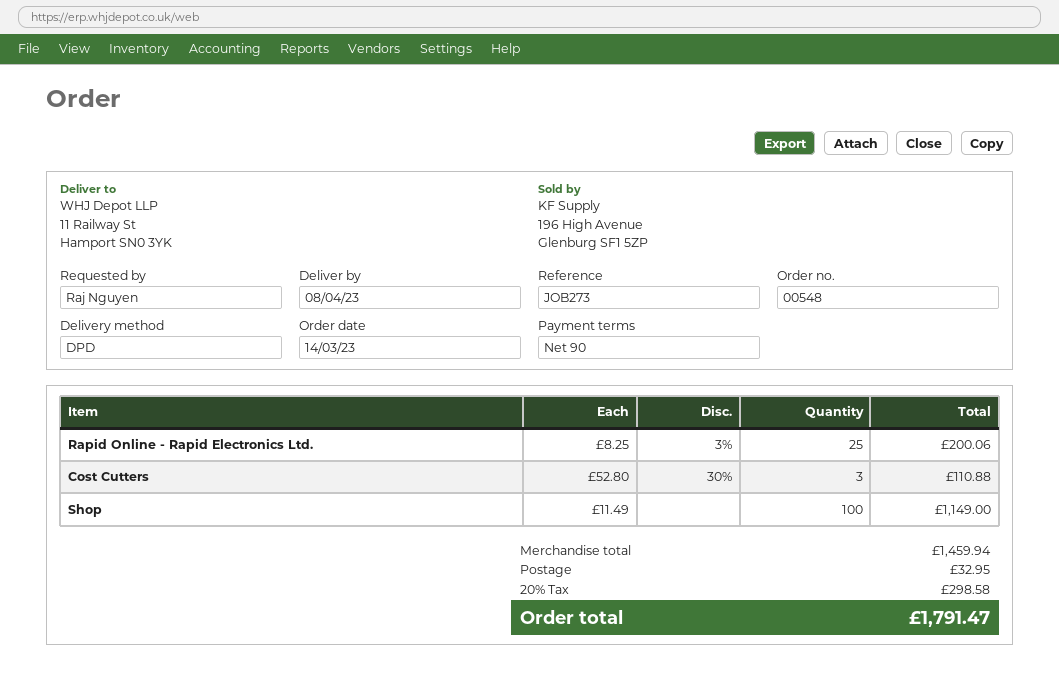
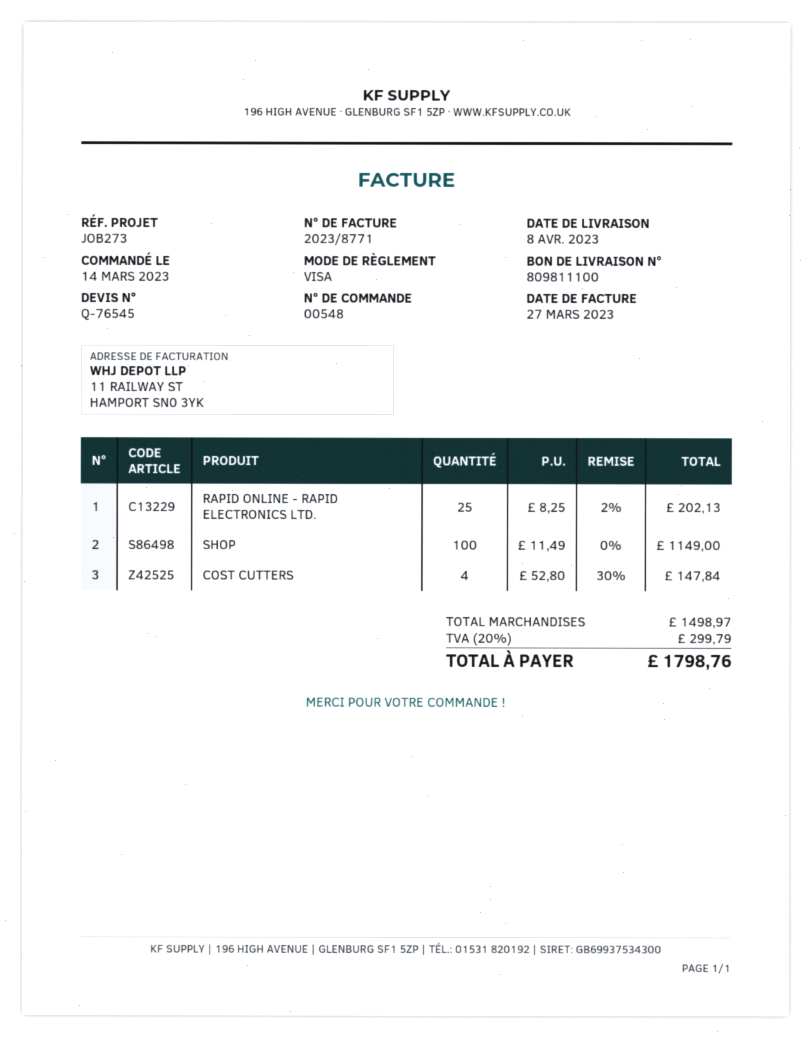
Rapid Online - Rapid Electronics Ltd.: 25 x 8.25 - 3% = 200.06 -> 25 x 8.25 - 2% = 202.13
Cost Cutters: 3 x 52.80 - 30% = 110.88 -> 4 x 52.80 - 30% = 147.84
subtotal: 1459.94 -> 1498.97
shipping: 32.95 -> none
tax: 20% = 298.58 -> 20% = 299.79
total: 1791.47 -> 1798.76

